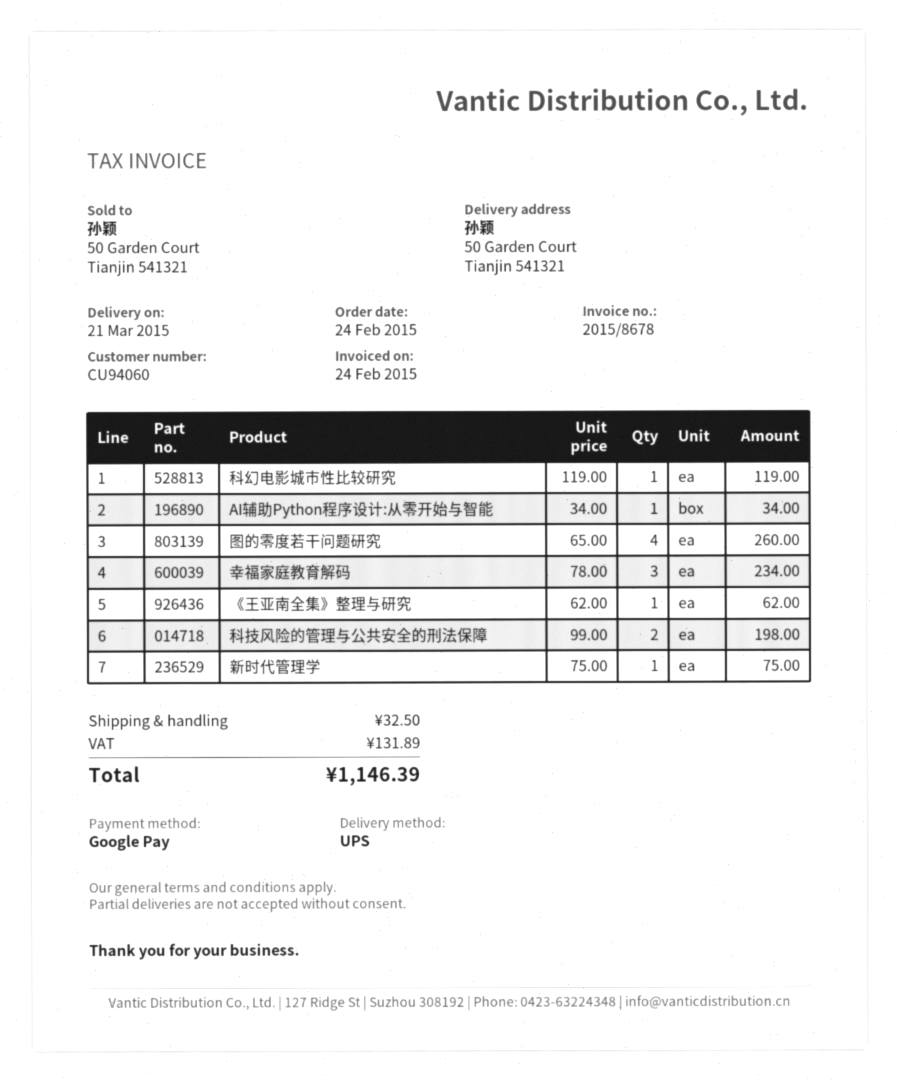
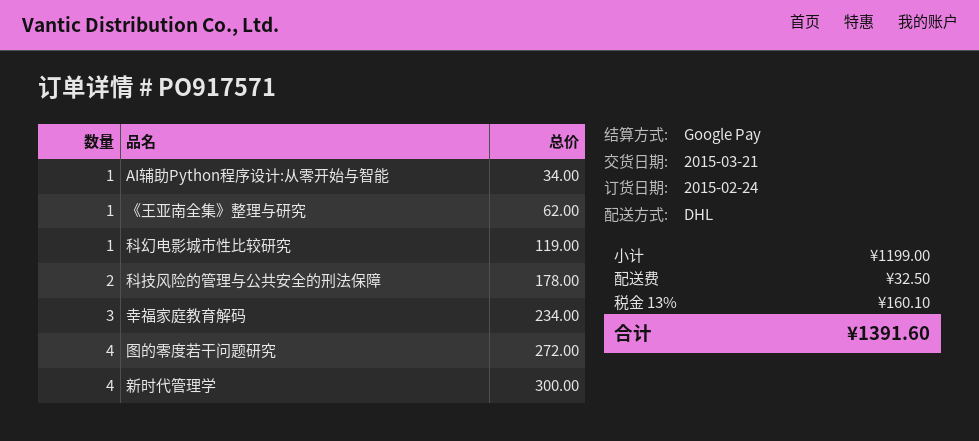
shipping method: UPS -> DHL
图的零度若干问题研究: 4 for 260.00 -> 4 for 272.00
科技风险的管理与公共安全的刑法保障: 2 for 198.00 -> 2 for 178.00
新时代管理学: 1 for 75.00 -> 4 for 300.00
tax: 131.89 -> 160.10
total: 1146.39 -> 1391.60

